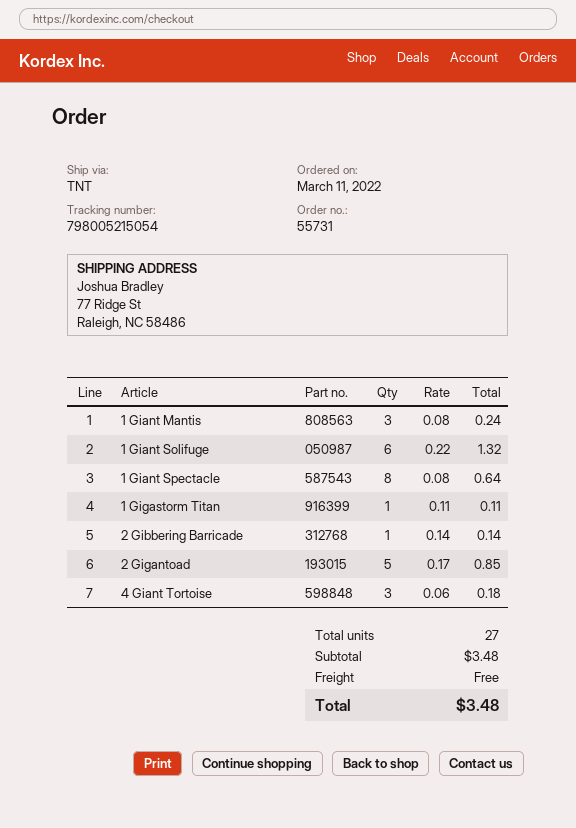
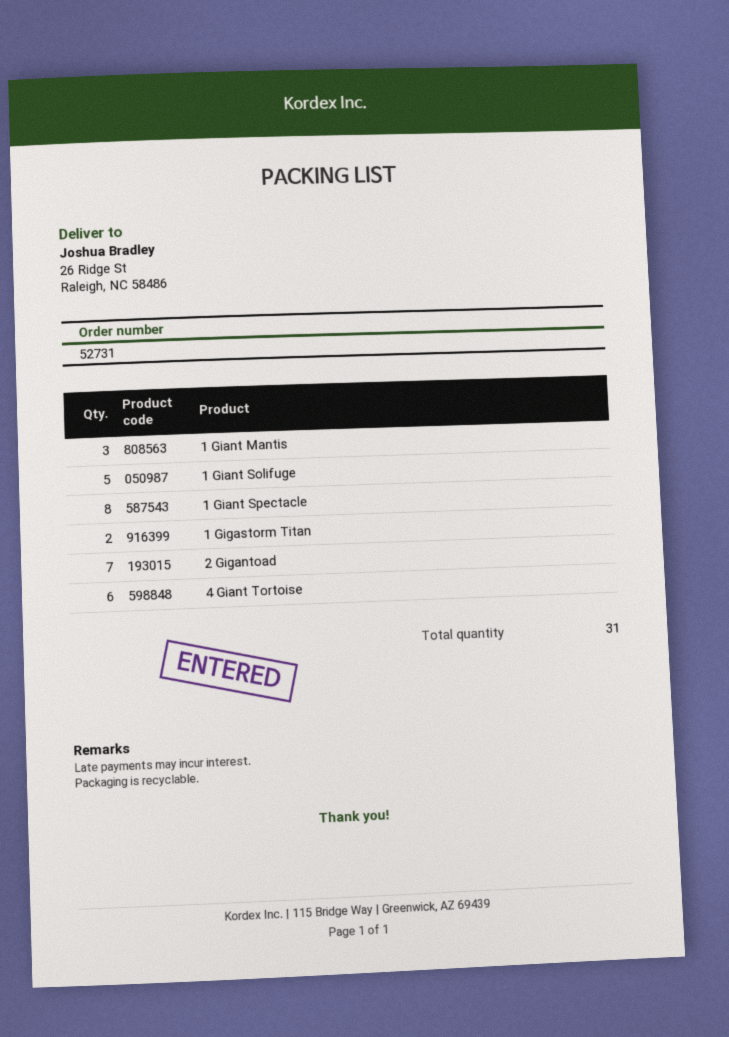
order number: 55731 -> 52731
ship to: 77 Ridge St, Raleigh, NC 58486 -> 26 Ridge St, Raleigh, NC 58486
1 Giant Solifuge: 6 -> 5
1 Gigastorm Titan: 1 -> 2
2 Gibbering Barricade: 1 -> none
2 Gigantoad: 5 -> 7
4 Giant Tortoise: 3 -> 6
total quantity: 27 -> 31

